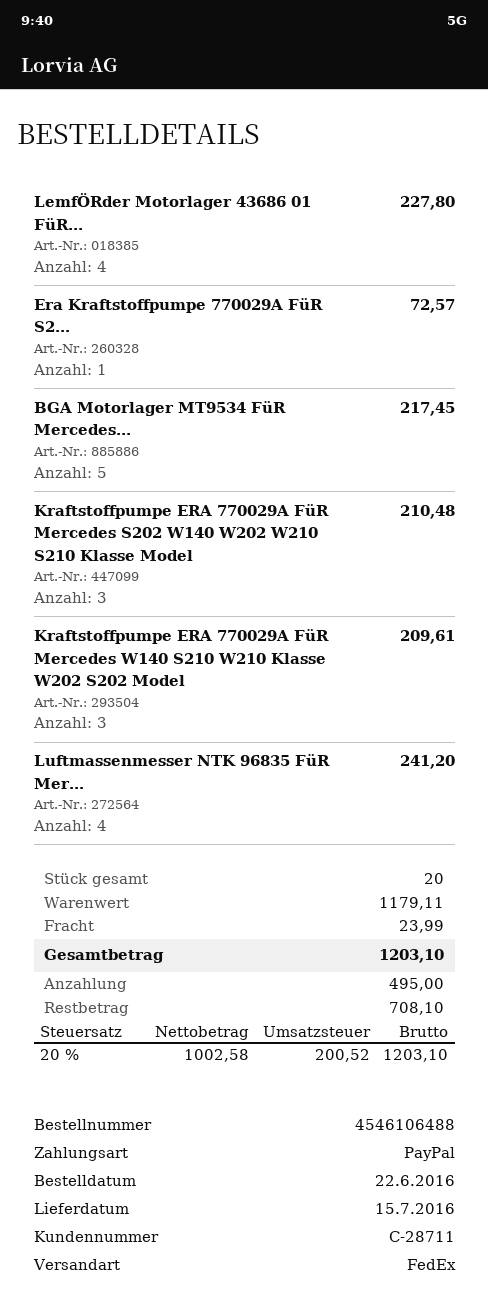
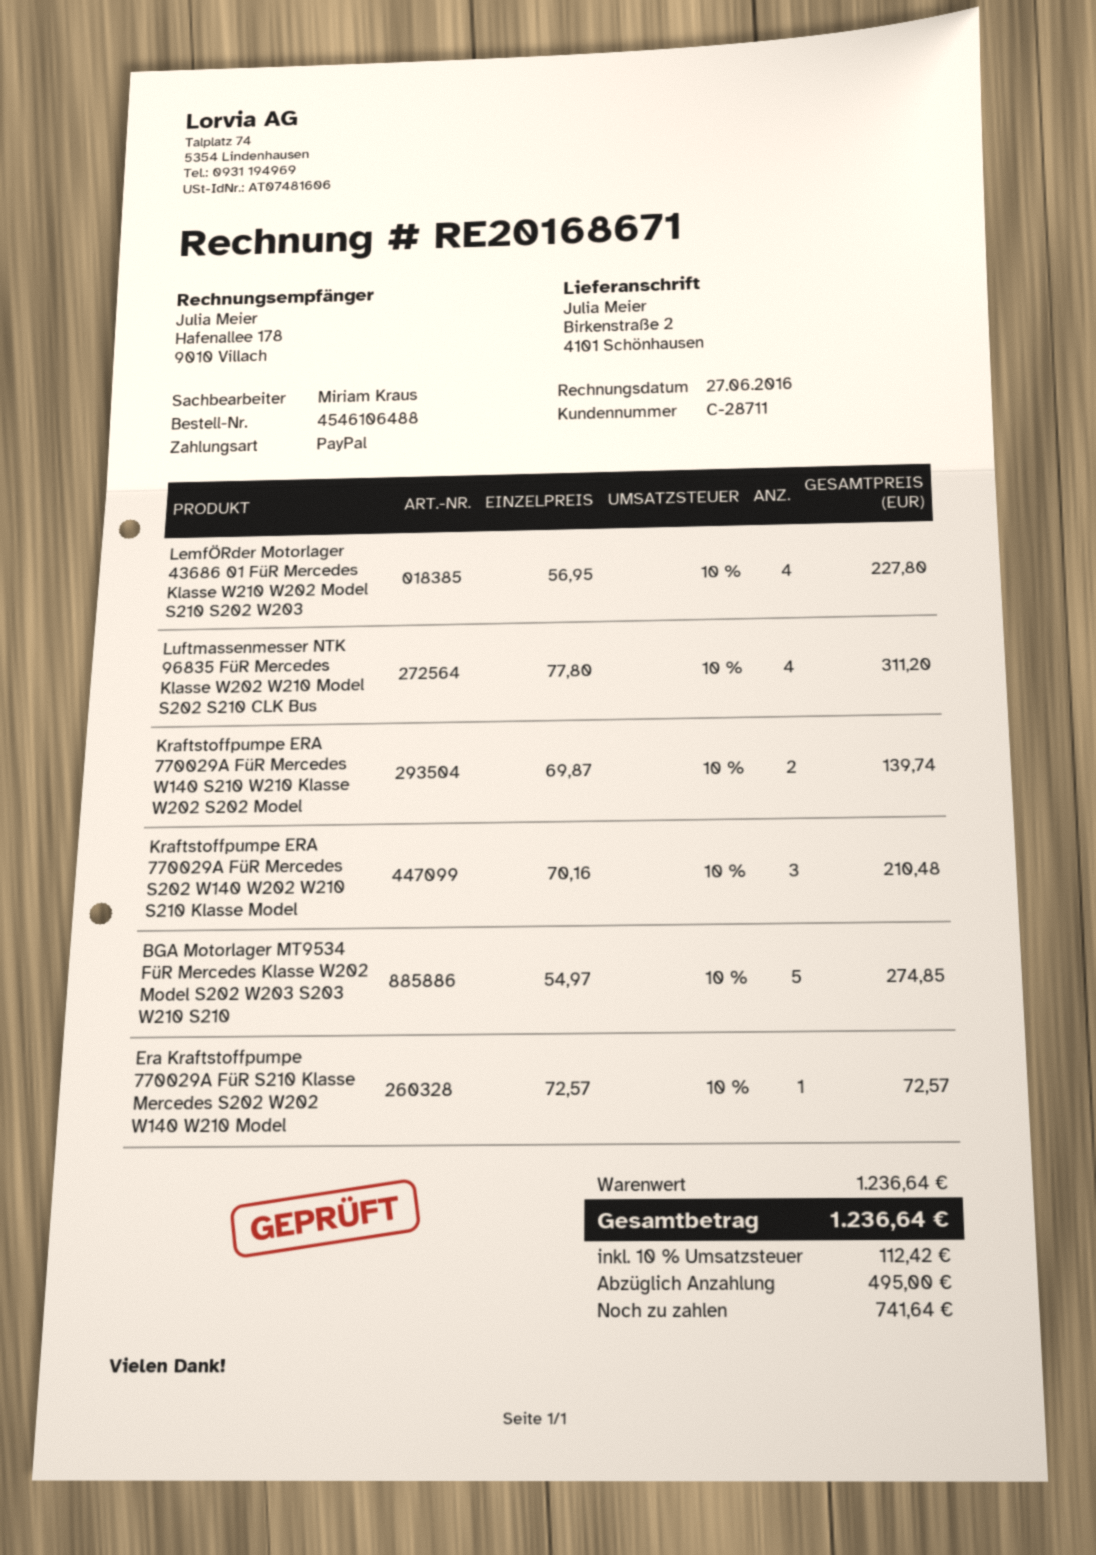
BGA Motorlager MT9534 FüR Mercedes...: 5 for 217.45 -> 5 for 274.85
Kraftstoffpumpe ERA 770029A FüR Mercedes W140 S210 W210 Klasse W202 S202 Model: 3 for 209.61 -> 2 for 139.74
Luftmassenmesser NTK 96835 FüR Mer...: 4 for 241.20 -> 4 for 311.20
subtotal: 1179.11 -> 1236.64
shipping: 23.99 -> none
tax: 20% = 200.52 -> 10% = 112.42
total: 1203.10 -> 1236.64
balance: 708.10 -> 741.64

